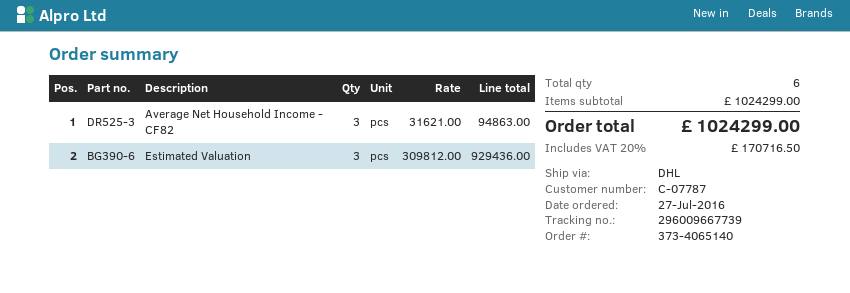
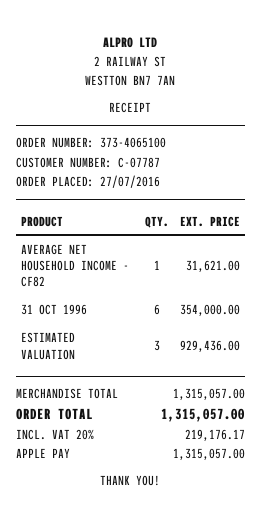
order number: 373-4065140 -> 373-4065100
Average Net Household Income - CF82: 3 for 94863.00 -> 1 for 31621.00
31 OCT 1996: none -> 6 for 354000.00
subtotal: 1024299.00 -> 1315057.00
tax: 20% = 170716.50 -> 20% = 219176.17
total: 1024299.00 -> 1315057.00

